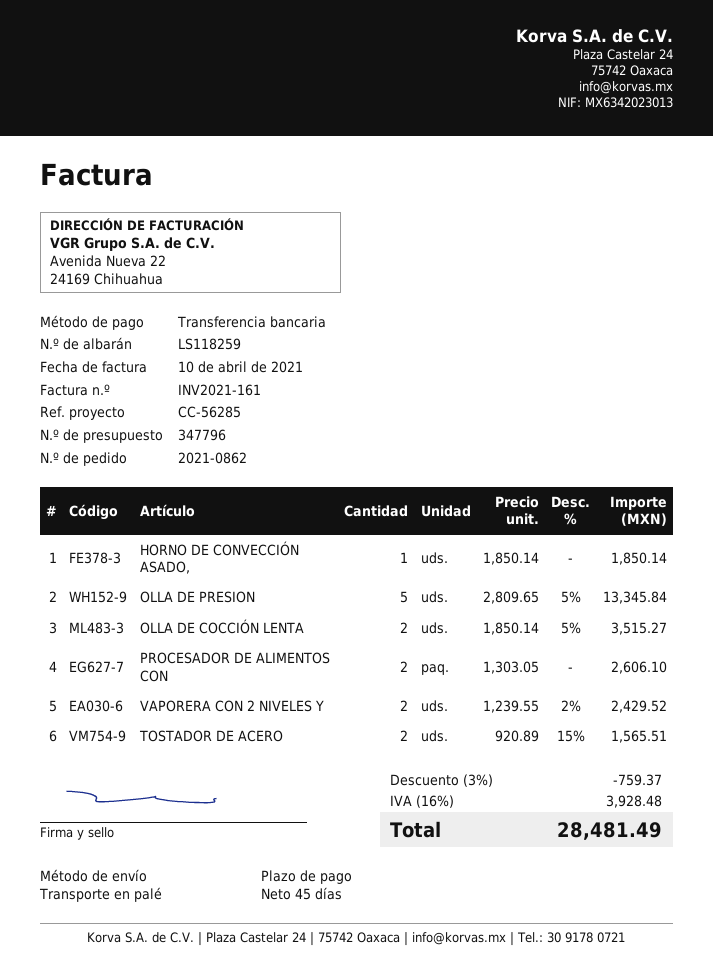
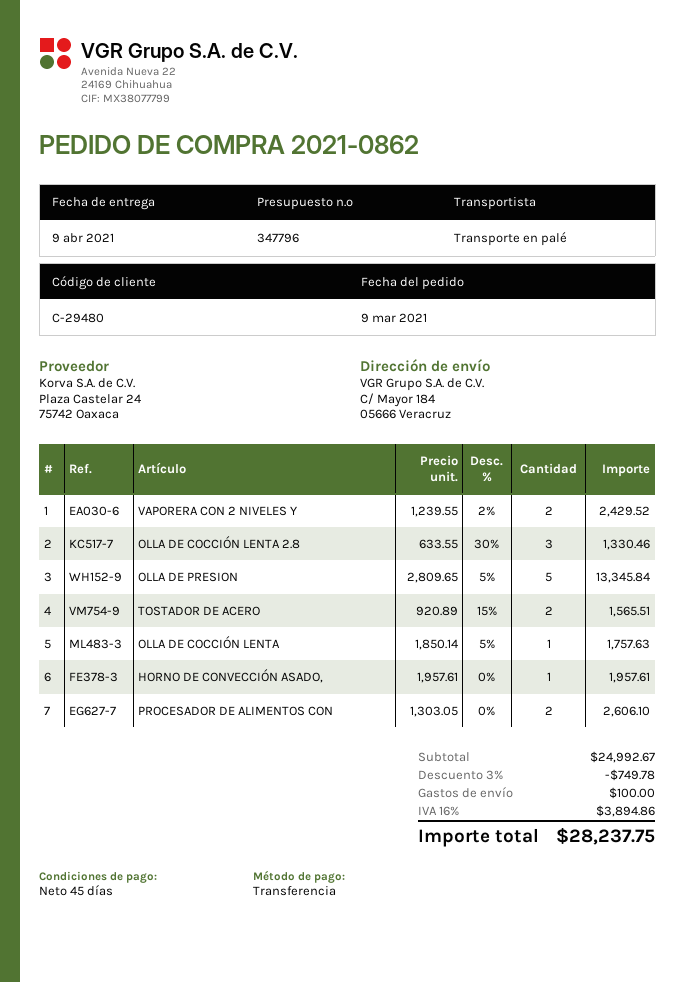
HORNO DE CONVECCIÓN ASADO,: 1 x 1850.14 = 1850.14 -> 1 x 1957.61 = 1957.61
OLLA DE COCCIÓN LENTA: 2 x 1850.14 - 5% = 3515.27 -> 1 x 1850.14 - 5% = 1757.63
OLLA DE COCCIÓN LENTA 2.8: none -> 3 x 633.55 - 30% = 1330.46
discount: 3% = 759.37 -> 3% = 749.78
shipping: none -> 100.00
tax: 16% = 3928.48 -> 16% = 3894.86
total: 28481.49 -> 28237.75

